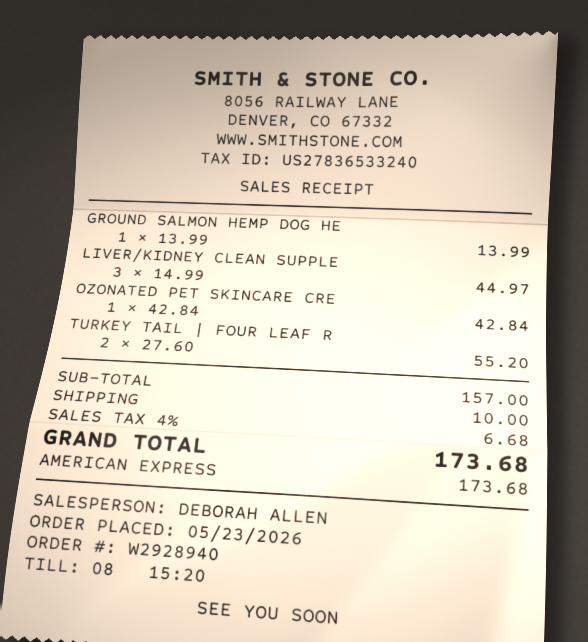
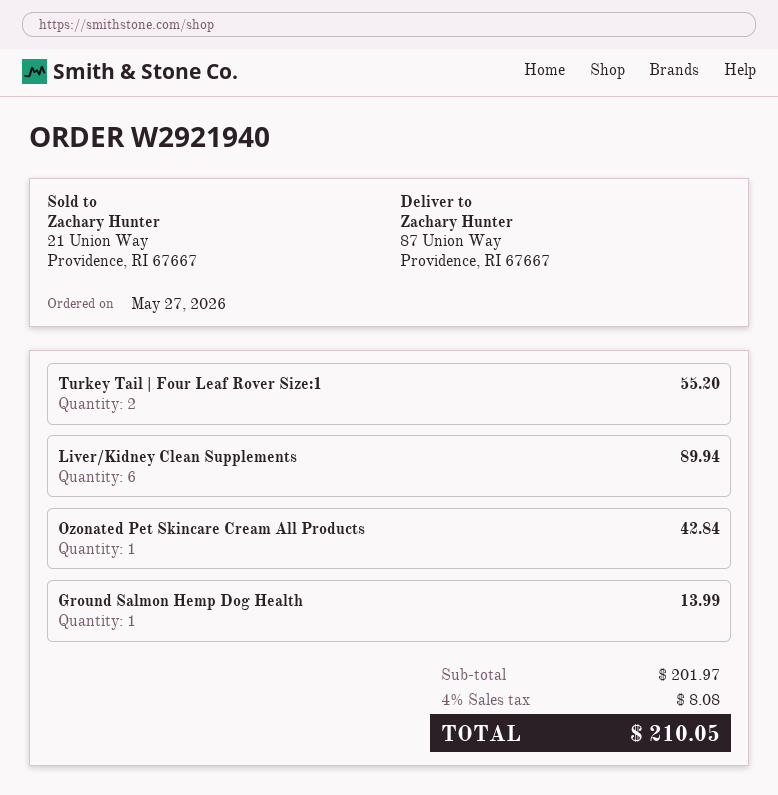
order number: W2928940 -> W2921940
order date: 2026-05-23 -> 2026-05-27
LIVER/KIDNEY CLEAN SUPPLE: 3 for 44.97 -> 6 for 89.94
subtotal: 157.00 -> 201.97
shipping: 10.00 -> none
tax: 4% = 6.68 -> 4% = 8.08
total: 173.68 -> 210.05

